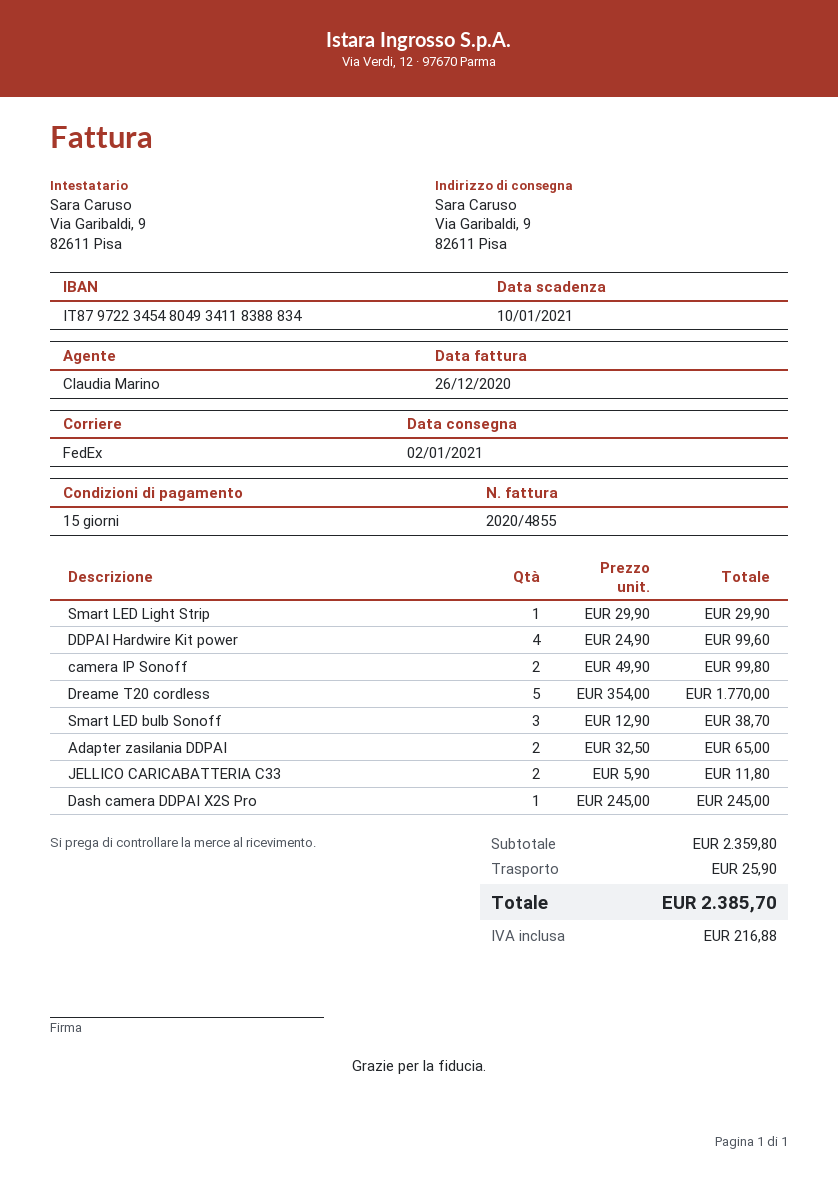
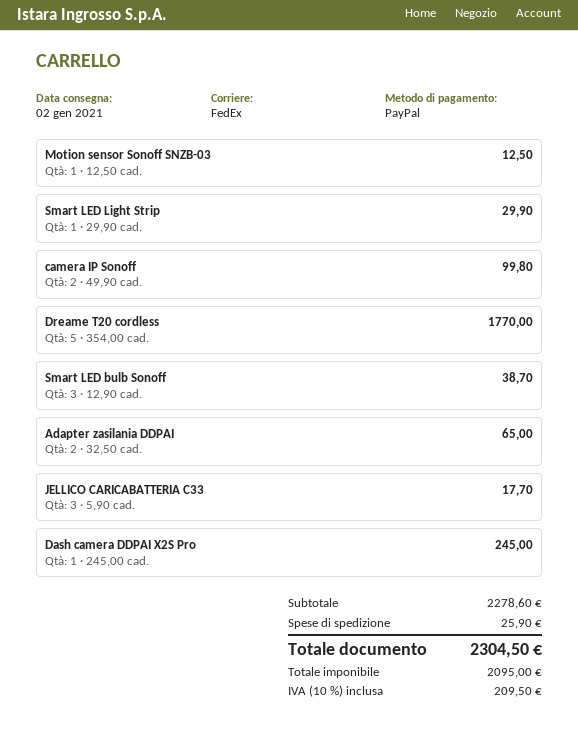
DDPAI Hardwire Kit power: 4 x 24.90 = 99.60 -> none
JELLICO CARICABATTERIA C33: 2 x 5.90 = 11.80 -> 3 x 5.90 = 17.70
Motion sensor Sonoff SNZB-03: none -> 1 x 12.50 = 12.50
subtotal: 2359.80 -> 2278.60
tax: 216.88 -> 209.50
total: 2385.70 -> 2304.50

